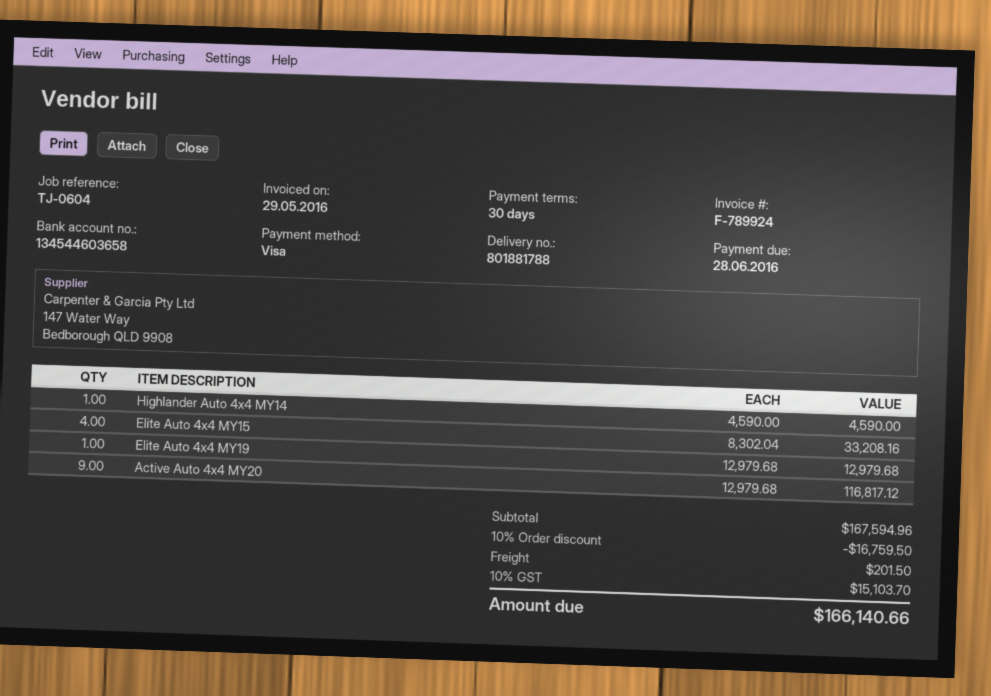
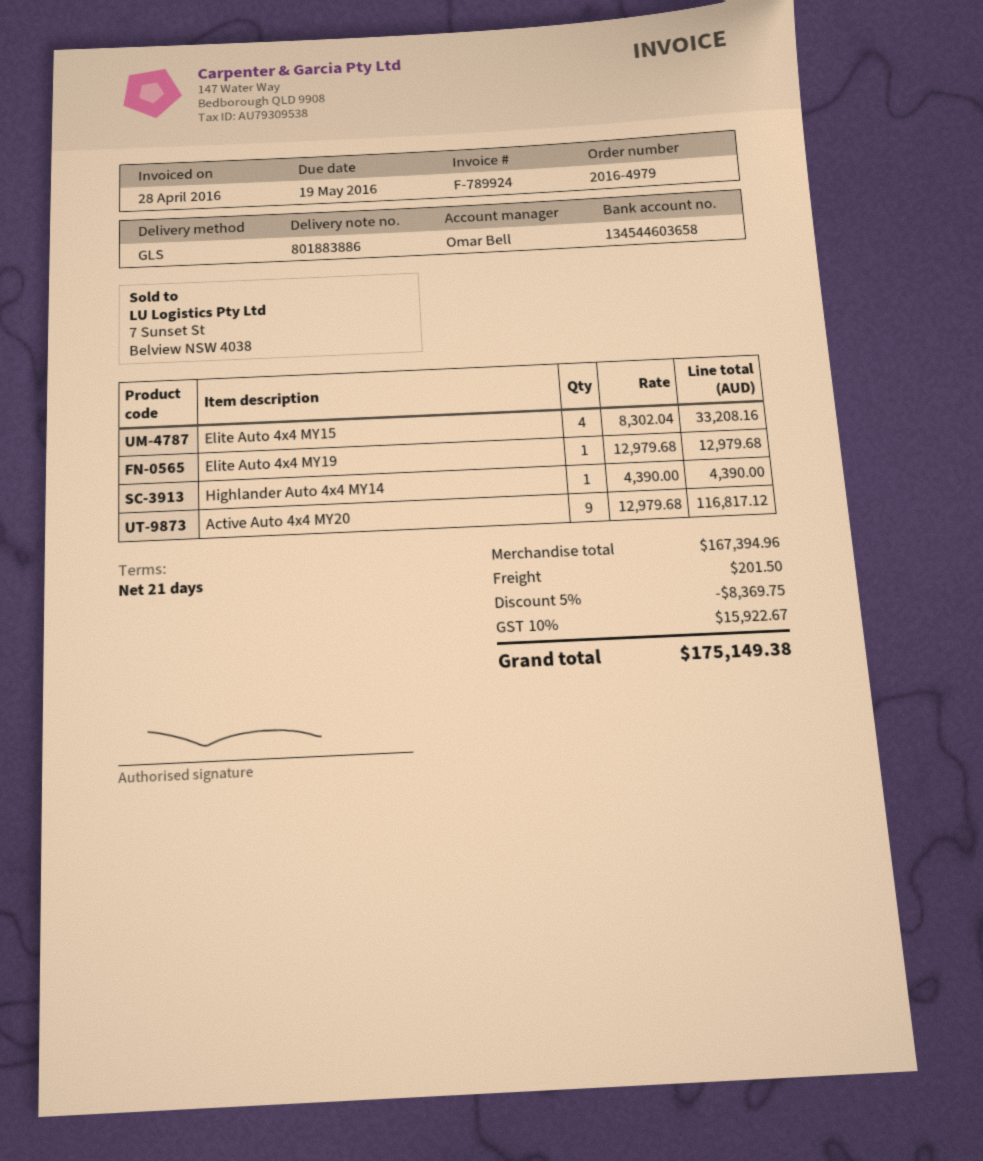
delivery note number: 801881788 -> 801883886
invoice date: 2016-05-29 -> 2016-04-28
payment terms: 30 days -> 21 days
due date: 2016-06-28 -> 2016-05-19
Highlander Auto 4x4 MY14: 1 x 4590.00 = 4590.00 -> 1 x 4390.00 = 4390.00
subtotal: 167594.96 -> 167394.96
discount: 10% = 16759.50 -> 5% = 8369.75
tax: 10% = 15103.70 -> 10% = 15922.67
total: 166140.66 -> 175149.38

